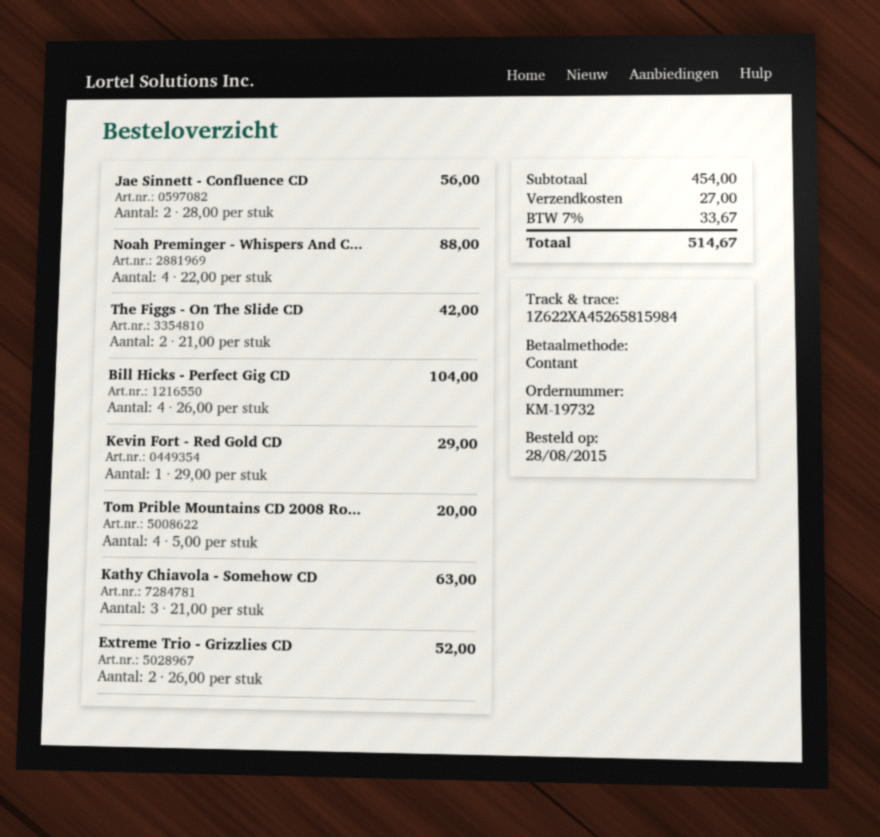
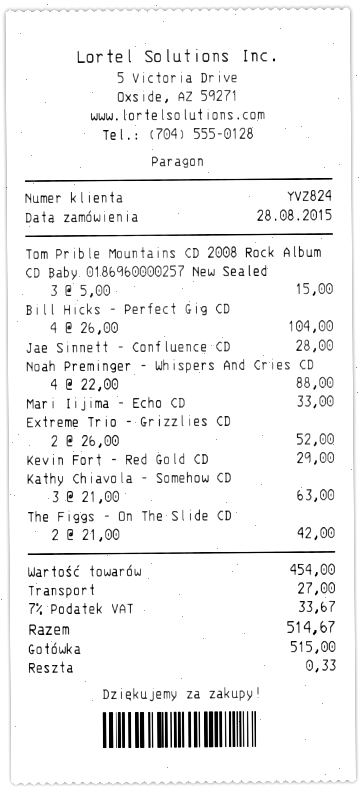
Jae Sinnett - Confluence CD: 2 x 28.00 = 56.00 -> 1 x 28.00 = 28.00
Tom Prible Mountains CD 2008 Ro...: 4 x 5.00 = 20.00 -> 3 x 5.00 = 15.00
Mari Iijima - Echo CD: none -> 1 x 33.00 = 33.00

